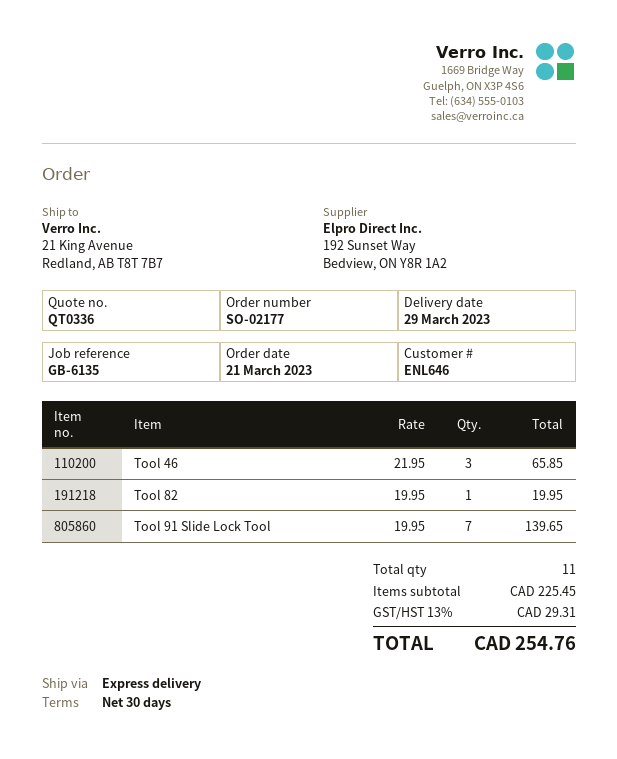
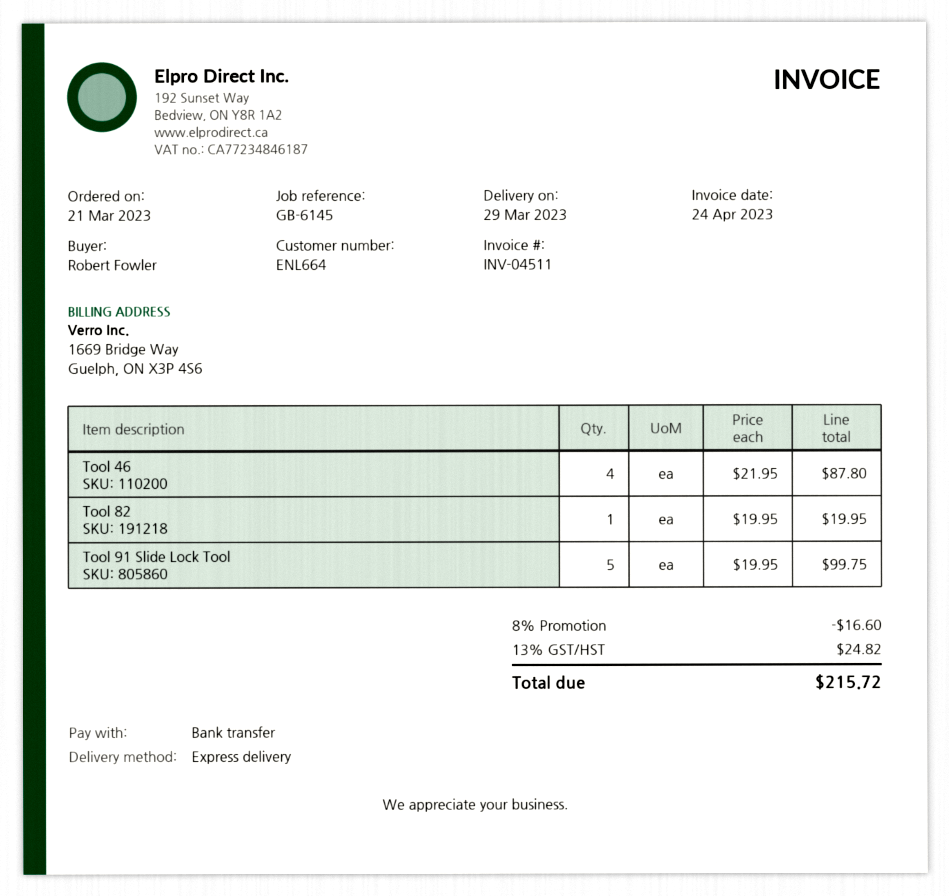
customer number: ENL646 -> ENL664
reference: GB-6135 -> GB-6145
Tool 46: 3 x 21.95 = 65.85 -> 4 x 21.95 = 87.80
Tool 91 Slide Lock Tool: 7 x 19.95 = 139.65 -> 5 x 19.95 = 99.75
discount: none -> 8% = 16.60
tax: 13% = 29.31 -> 13% = 24.82
total: 254.76 -> 215.72

